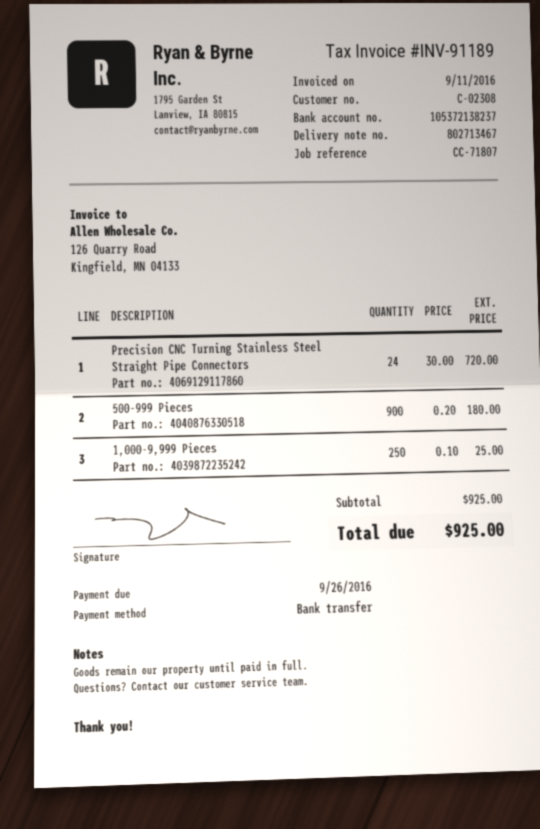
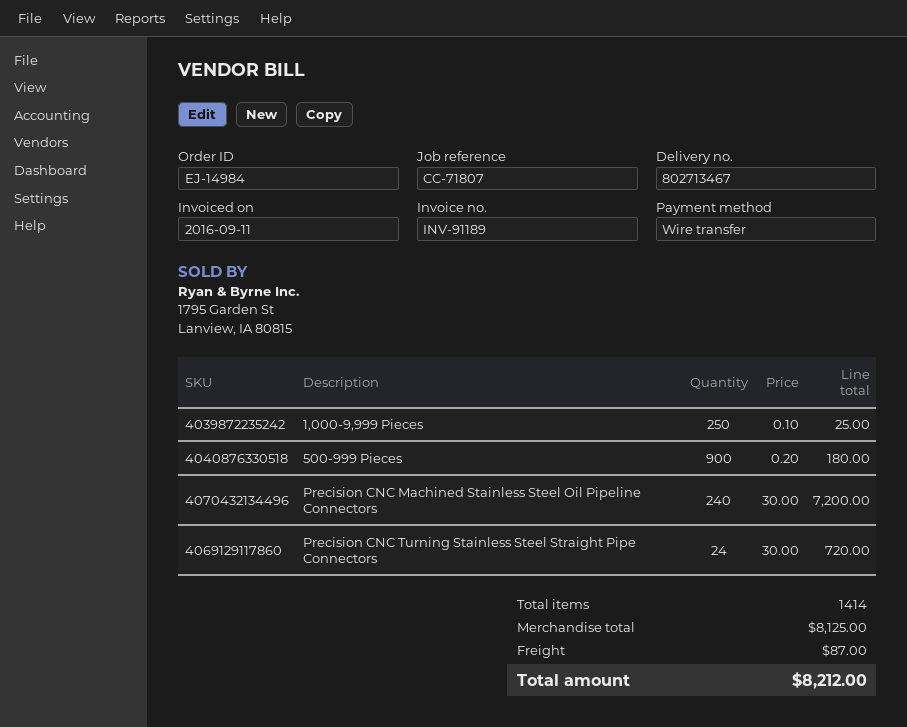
Precision CNC Machined Stainless Steel Oil Pipeline Connectors: none -> 240 x 30.00 = 7200.00
subtotal: 925.00 -> 8125.00
shipping: none -> 87.00
total: 925.00 -> 8212.00

